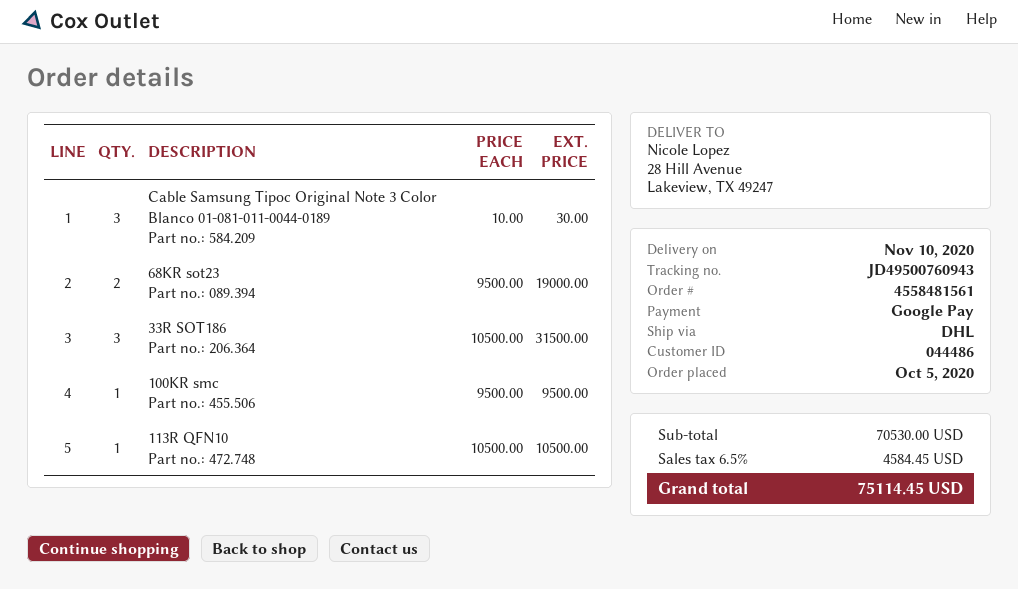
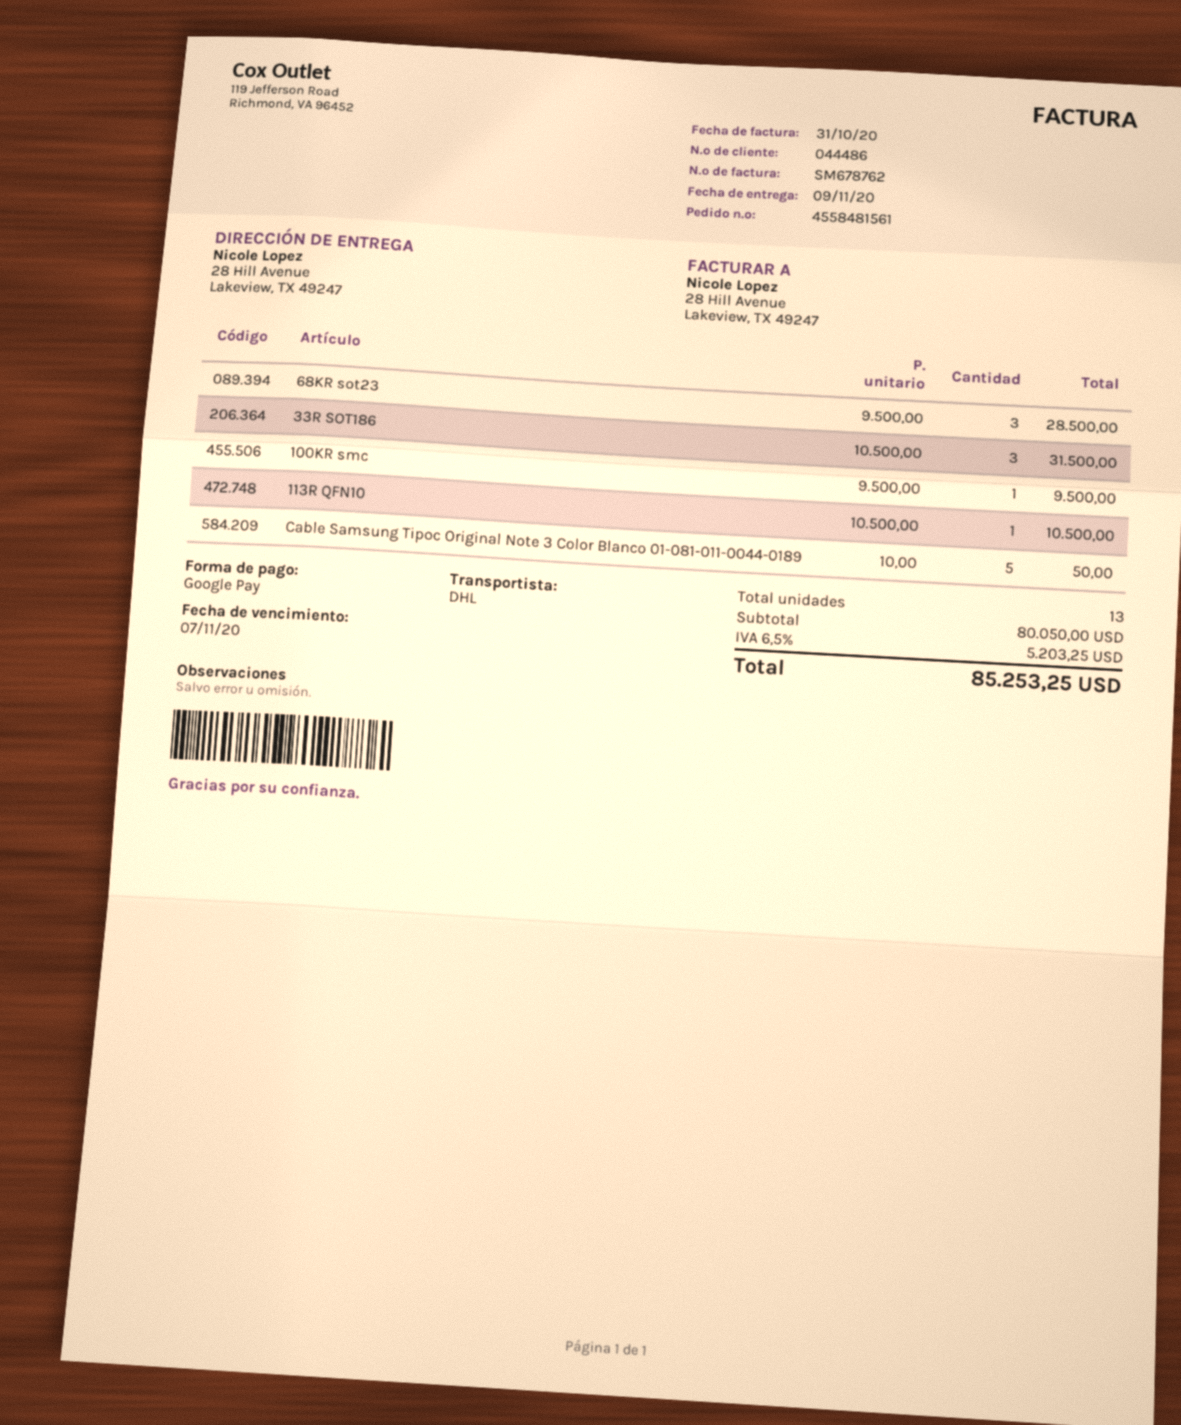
delivery date: 2020-11-10 -> 2020-11-09
Cable Samsung Tipoc Original Note 3 Color Blanco 01-081-011-0044-0189: 3 x 10.00 = 30.00 -> 5 x 10.00 = 50.00
68KR sot23: 2 x 9500.00 = 19000.00 -> 3 x 9500.00 = 28500.00
subtotal: 70530.00 -> 80050.00
tax: 6.5% = 4584.45 -> 6.5% = 5203.25
total: 75114.45 -> 85253.25

